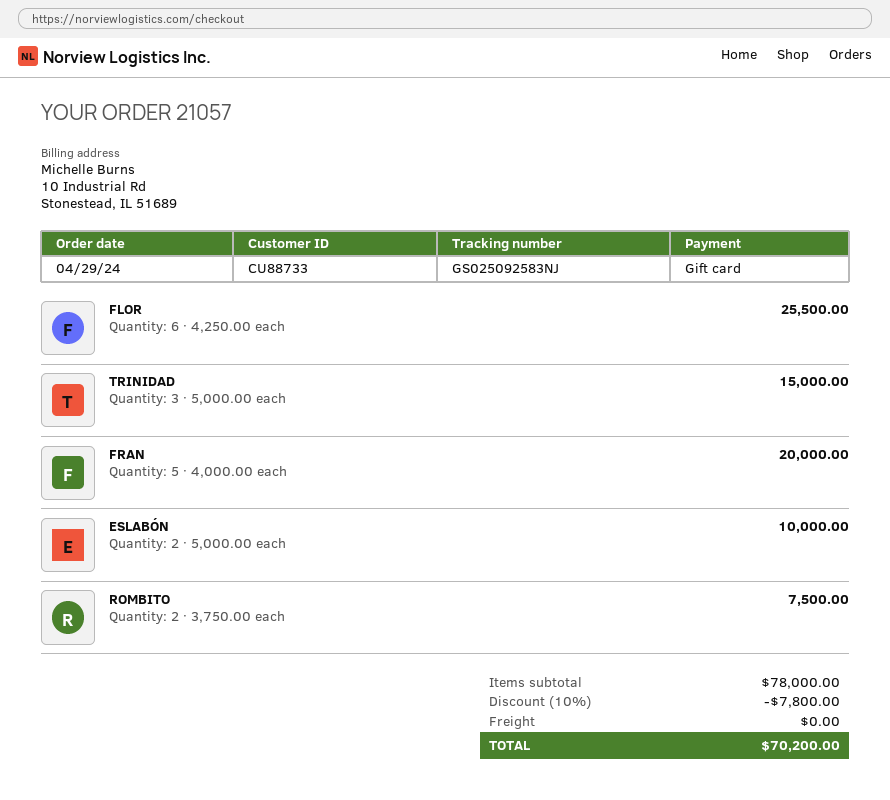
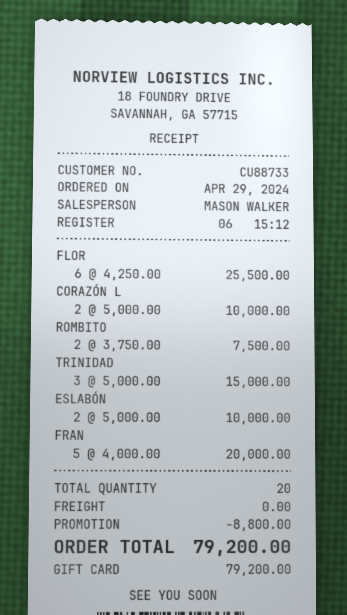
CORAZÓN L: none -> 2 x 5000.00 = 10000.00
discount: 7800.00 -> 8800.00
total: 70200.00 -> 79200.00

